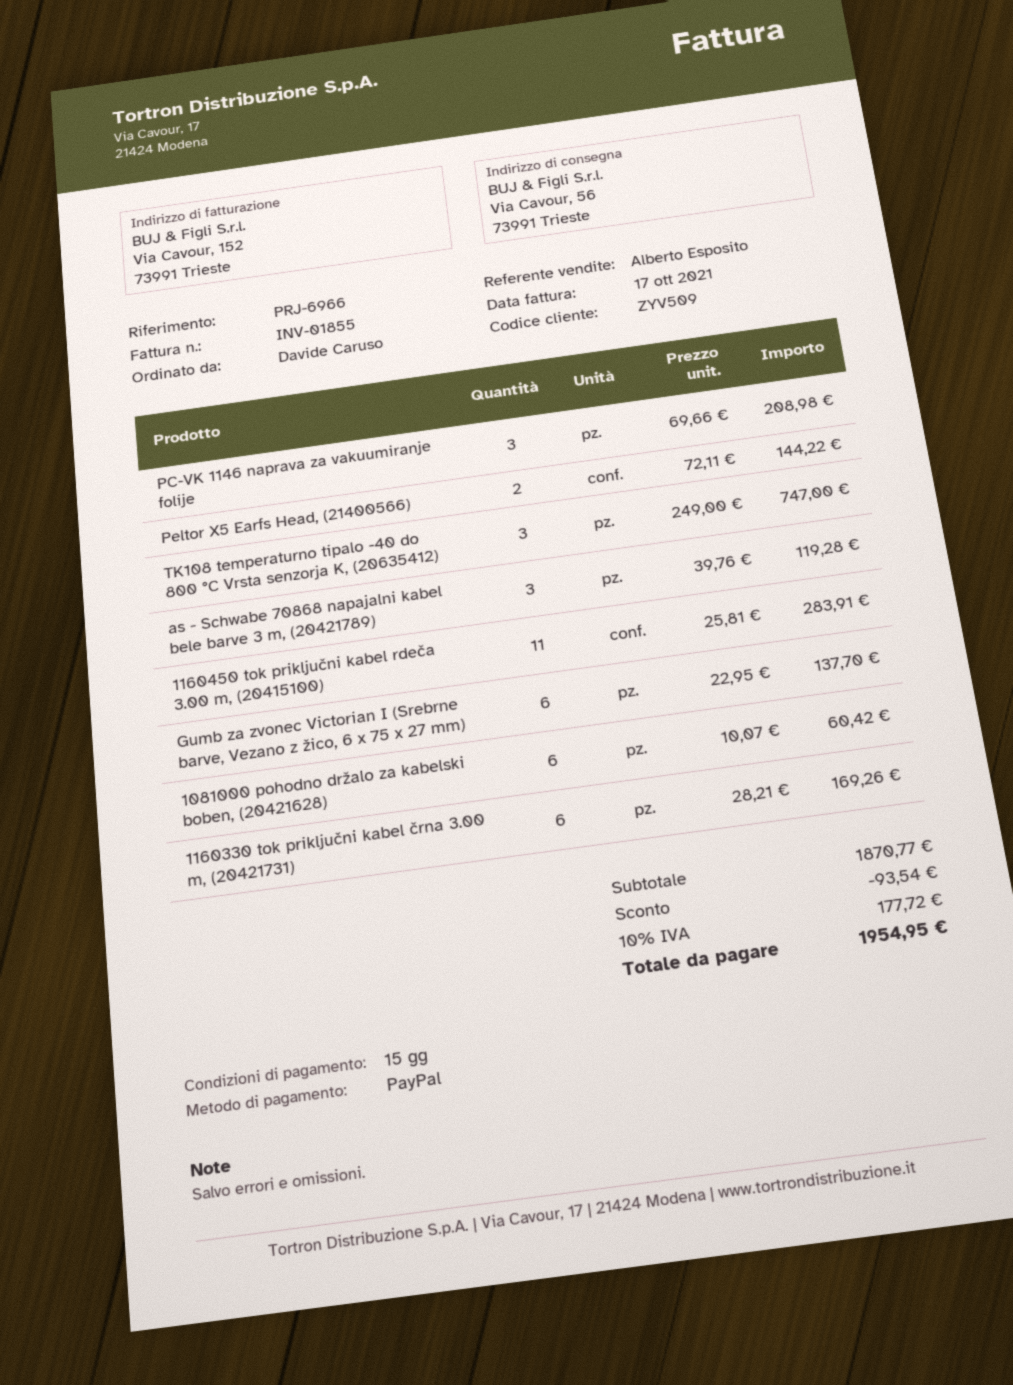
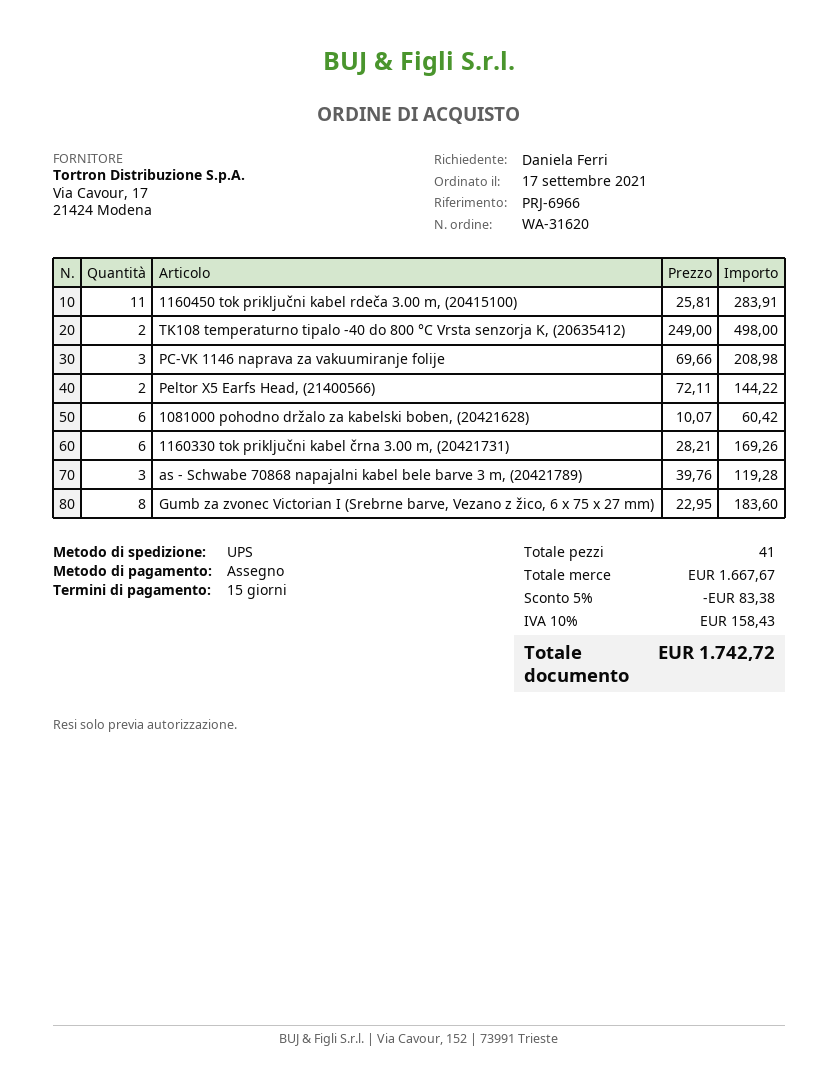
ordered by: Davide Caruso -> Daniela Ferri
payment method: PayPal -> cheque
TK108 temperaturno tipalo -40 do 800 °C Vrsta senzorja K, (20635412): 3 x 249.00 = 747.00 -> 2 x 249.00 = 498.00
Gumb za zvonec Victorian I (Srebrne barve, Vezano z žico, 6 x 75 x 27 mm): 6 x 22.95 = 137.70 -> 8 x 22.95 = 183.60
subtotal: 1870.77 -> 1667.67
discount: 93.54 -> 83.38
tax: 10% = 177.72 -> 10% = 158.43
total: 1954.95 -> 1742.72

